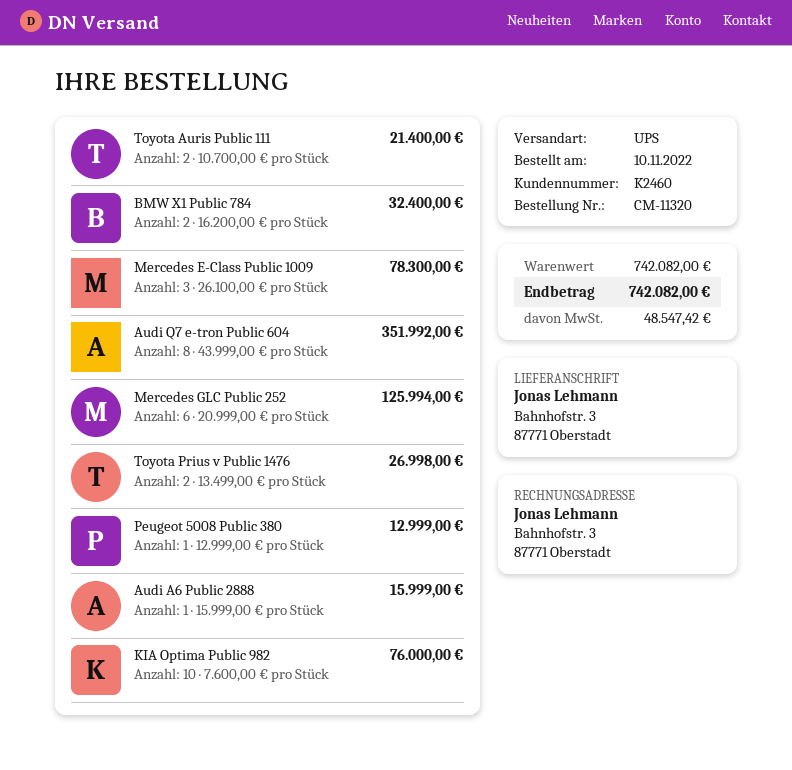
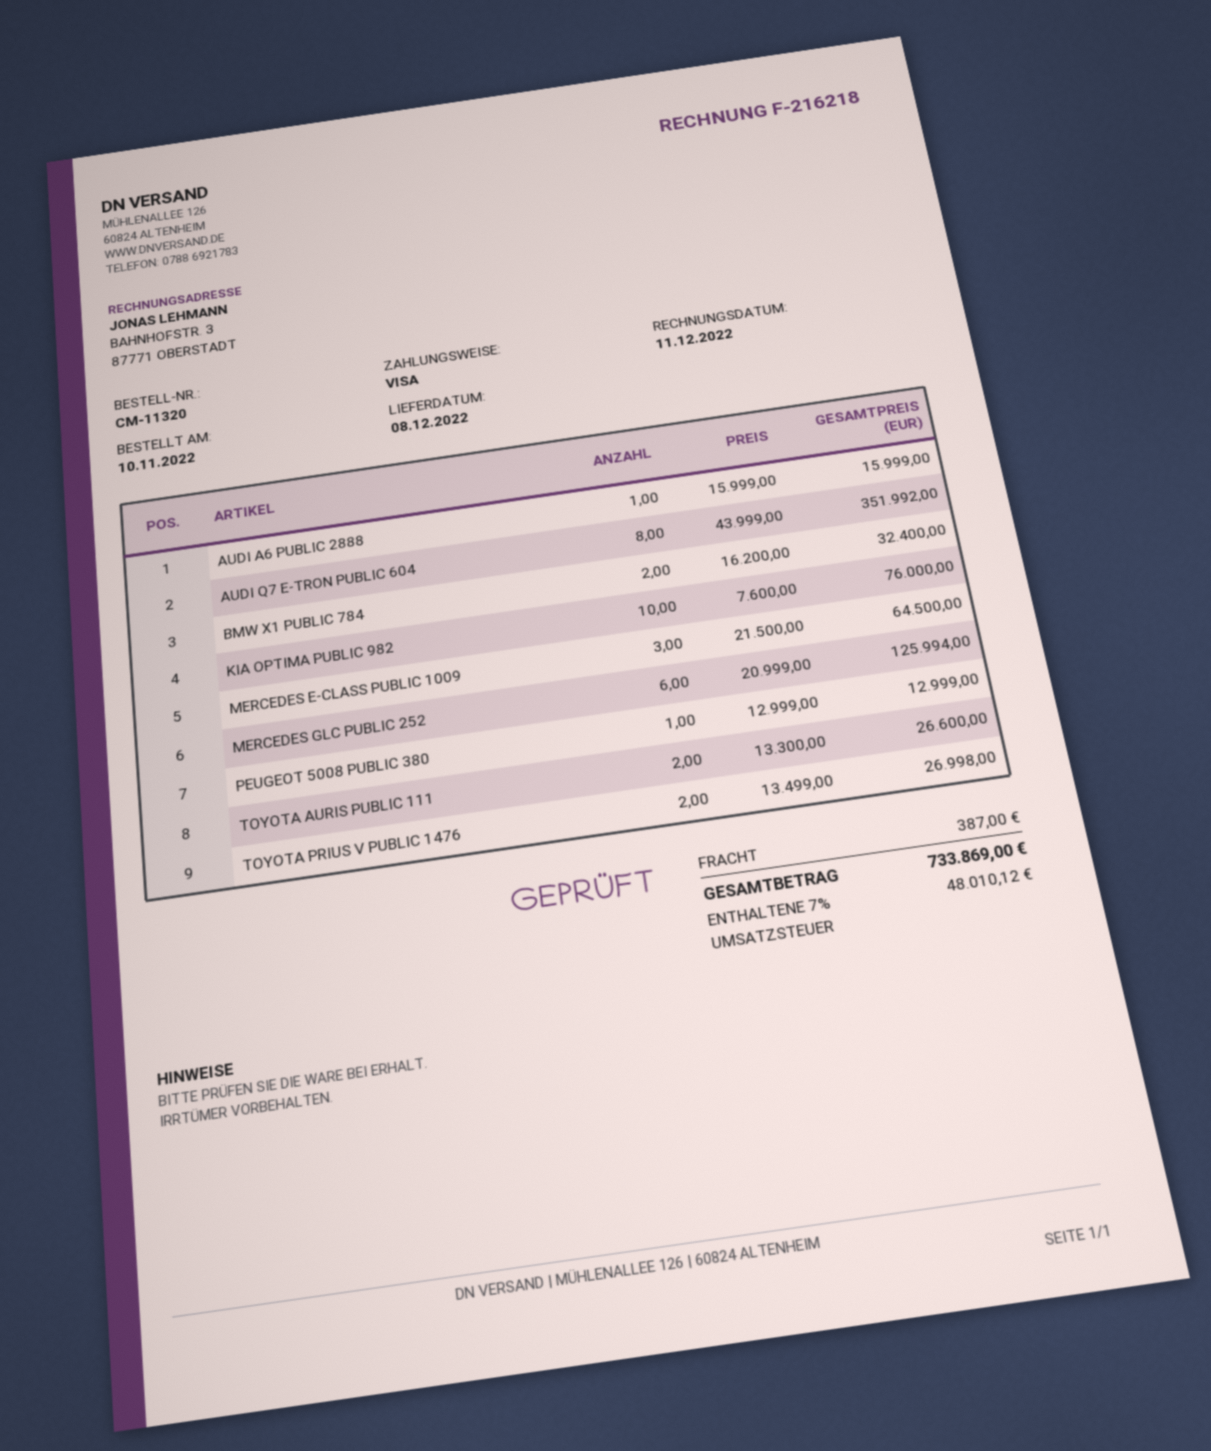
Toyota Auris Public 111: 2 x 10700.00 = 21400.00 -> 2 x 13300.00 = 26600.00
Mercedes E-Class Public 1009: 3 x 26100.00 = 78300.00 -> 3 x 21500.00 = 64500.00
shipping: none -> 387.00
tax: 48547.42 -> 48010.12
total: 742082.00 -> 733869.00

